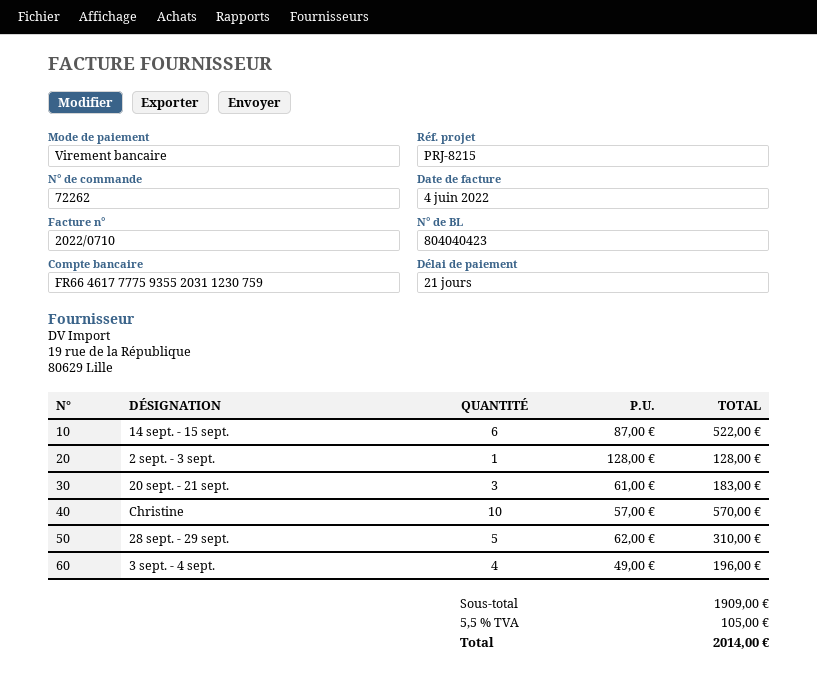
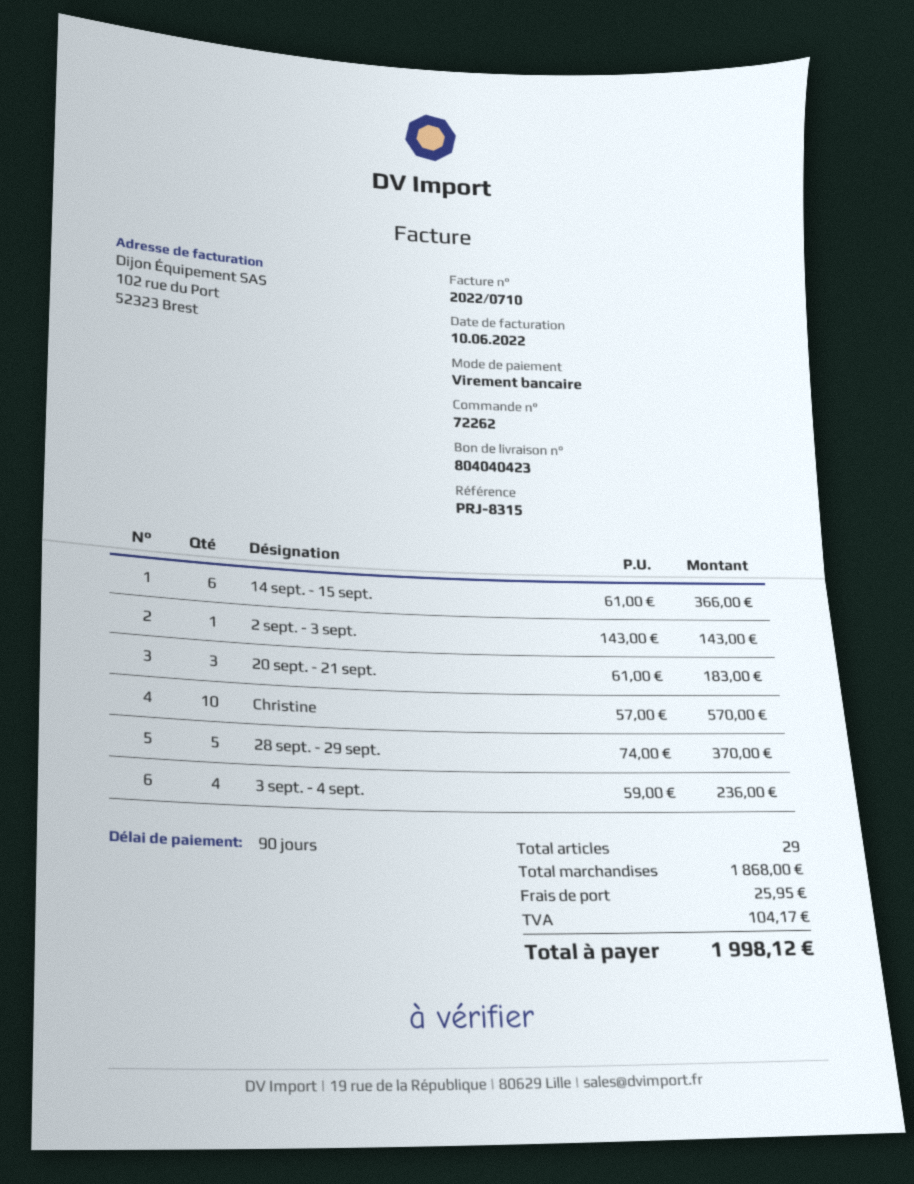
invoice date: 2022-06-04 -> 2022-06-10
payment terms: 21 days -> 90 days
reference: PRJ-8215 -> PRJ-8315
14 sept. - 15 sept.: 6 x 87.00 = 522.00 -> 6 x 61.00 = 366.00
2 sept. - 3 sept.: 1 x 128.00 = 128.00 -> 1 x 143.00 = 143.00
28 sept. - 29 sept.: 5 x 62.00 = 310.00 -> 5 x 74.00 = 370.00
3 sept. - 4 sept.: 4 x 49.00 = 196.00 -> 4 x 59.00 = 236.00
subtotal: 1909.00 -> 1868.00
shipping: none -> 25.95
tax: 105.00 -> 104.17
total: 2014.00 -> 1998.12

